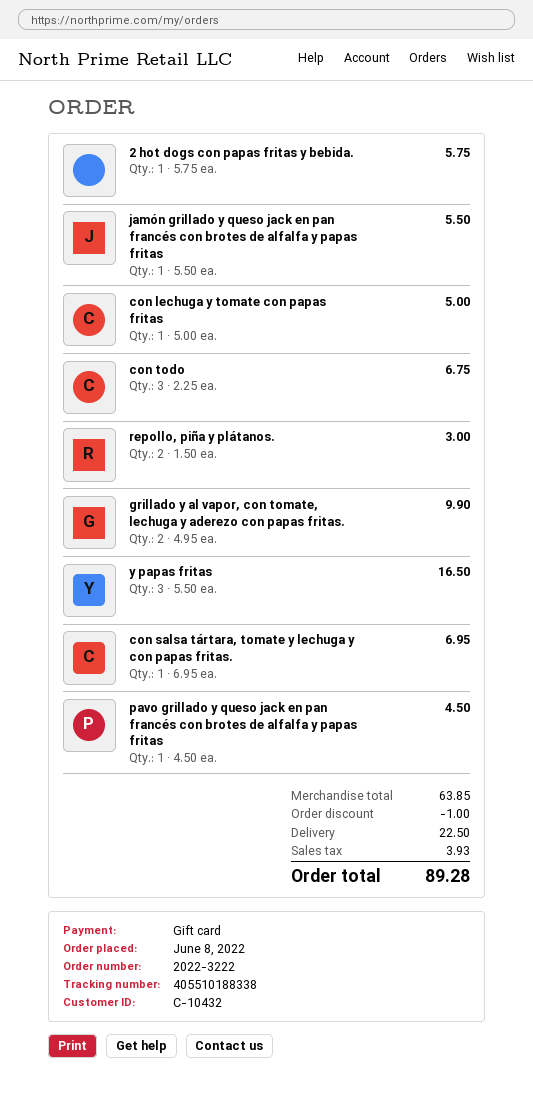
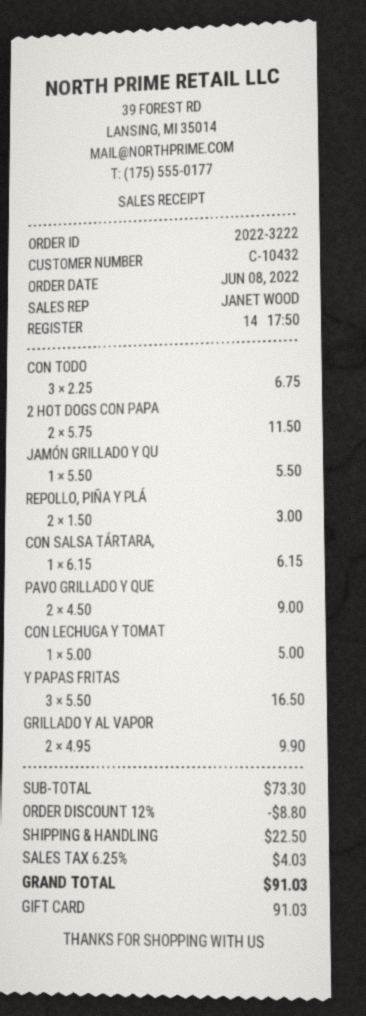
2 hot dogs con papas fritas y bebida.: 1 x 5.75 = 5.75 -> 2 x 5.75 = 11.50
con salsa tártara, tomate y lechuga y con papas fritas.: 1 x 6.95 = 6.95 -> 1 x 6.15 = 6.15
pavo grillado y queso jack en pan francés con brotes de alfalfa y papas fritas: 1 x 4.50 = 4.50 -> 2 x 4.50 = 9.00
subtotal: 63.85 -> 73.30
discount: 1.00 -> 8.80
tax: 3.93 -> 4.03
total: 89.28 -> 91.03

